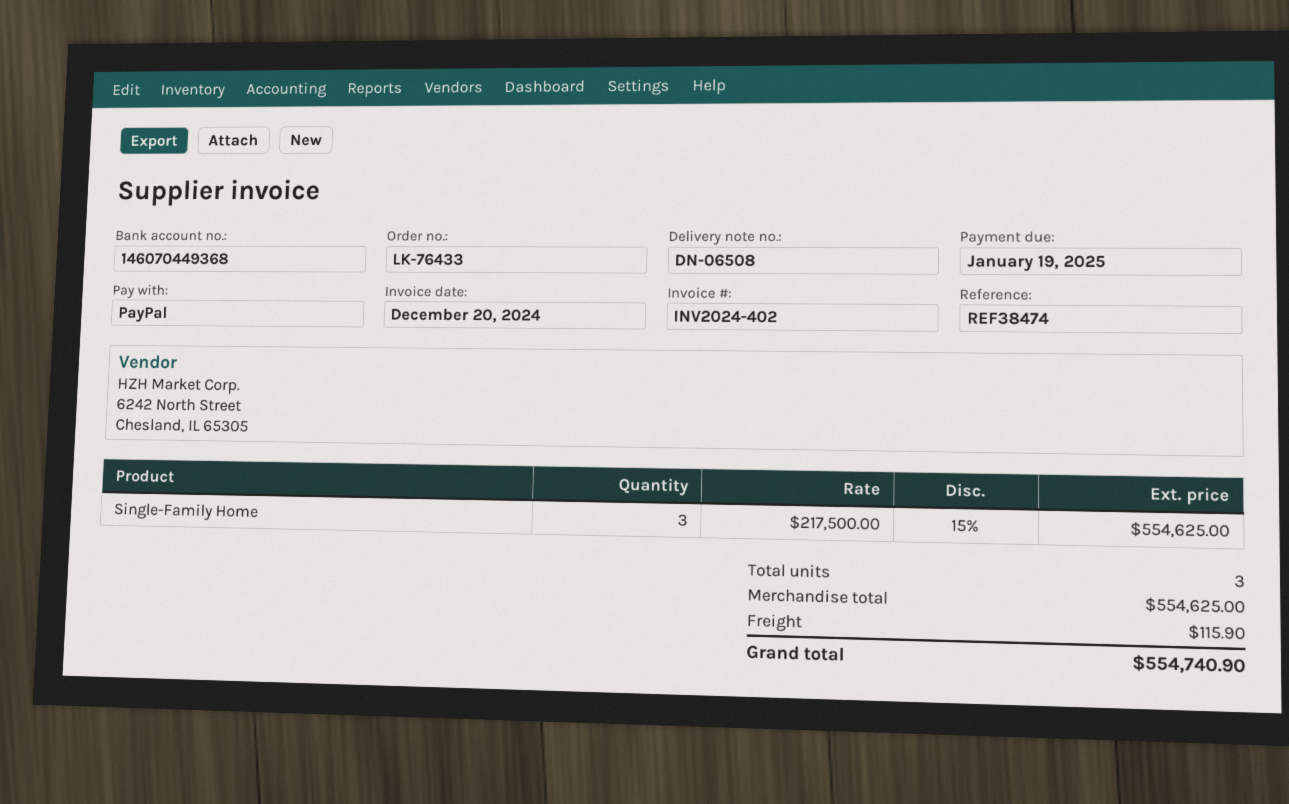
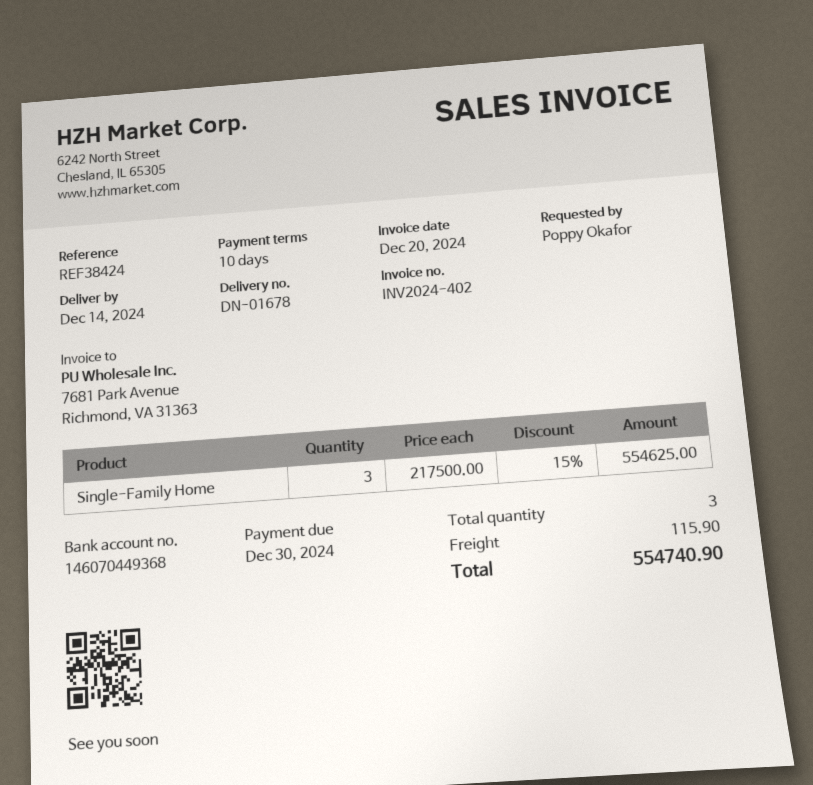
delivery note number: DN-06508 -> DN-01678
due date: 2025-01-19 -> 2024-12-30
reference: REF38474 -> REF38424

